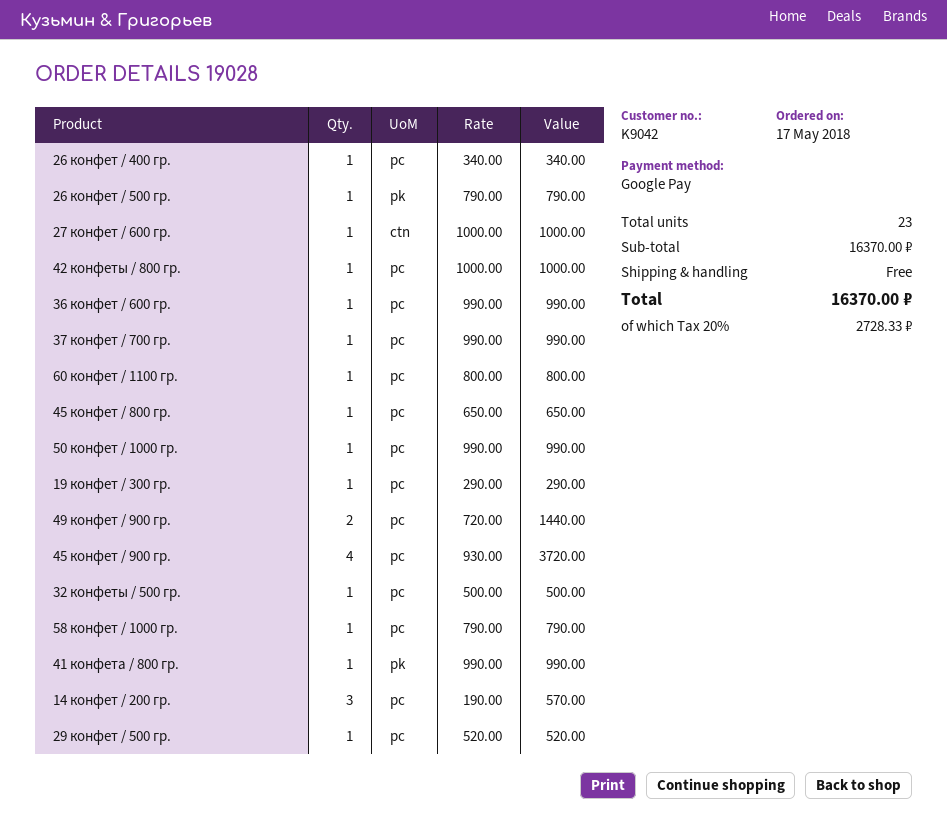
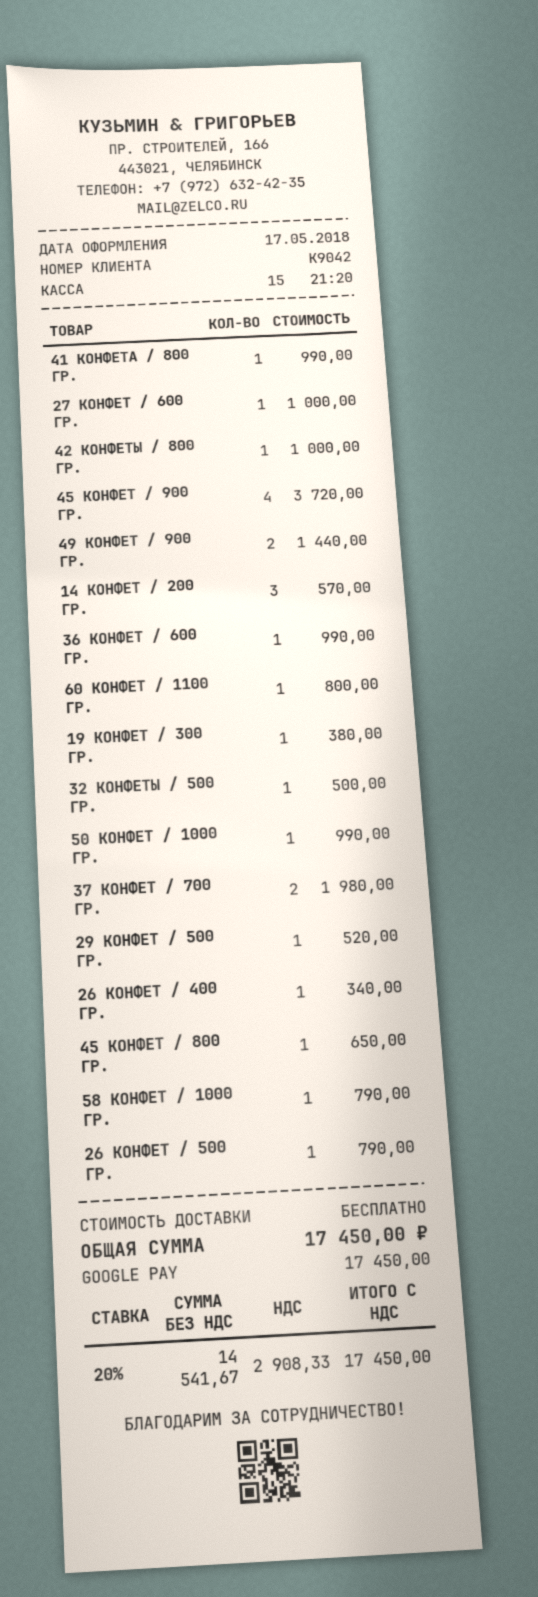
37 конфет / 700 гр.: 1 for 990.00 -> 2 for 1980.00
19 конфет / 300 гр.: 1 for 290.00 -> 1 for 380.00
tax: 20% = 2728.33 -> 20% = 2908.33
total: 16370.00 -> 17450.00

